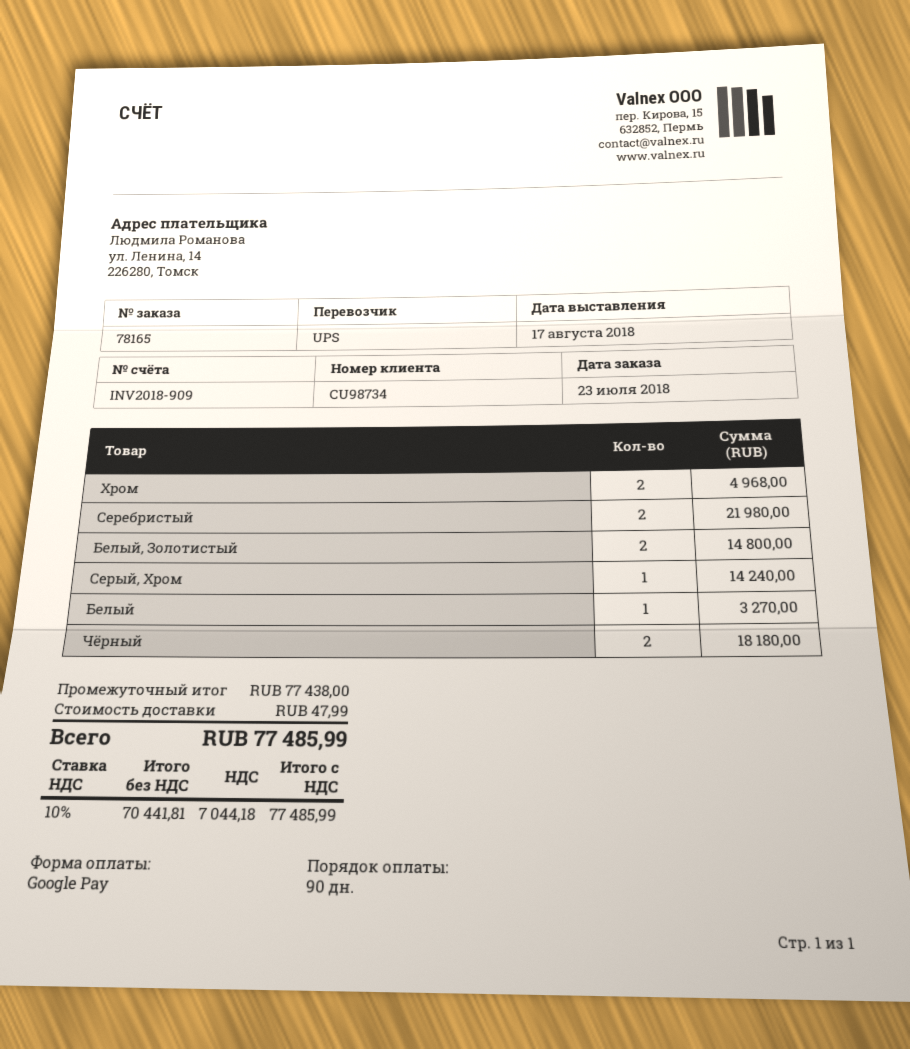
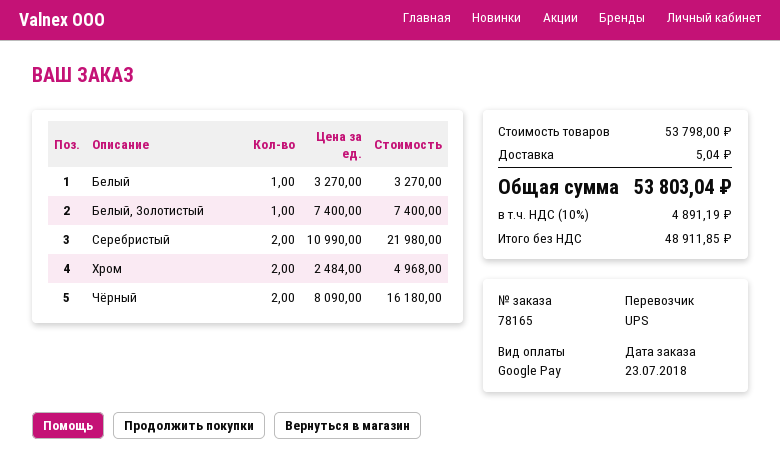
Белый, Золотистый: 2 for 14800.00 -> 1 for 7400.00
Серый, Хром: 1 for 14240.00 -> none
Чёрный: 2 for 18180.00 -> 2 for 16180.00
subtotal: 77438.00 -> 53798.00
shipping: 47.99 -> 5.04
net: 70441.81 -> 48911.85
tax: 10% = 7044.18 -> 10% = 4891.19
total: 77485.99 -> 53803.04

